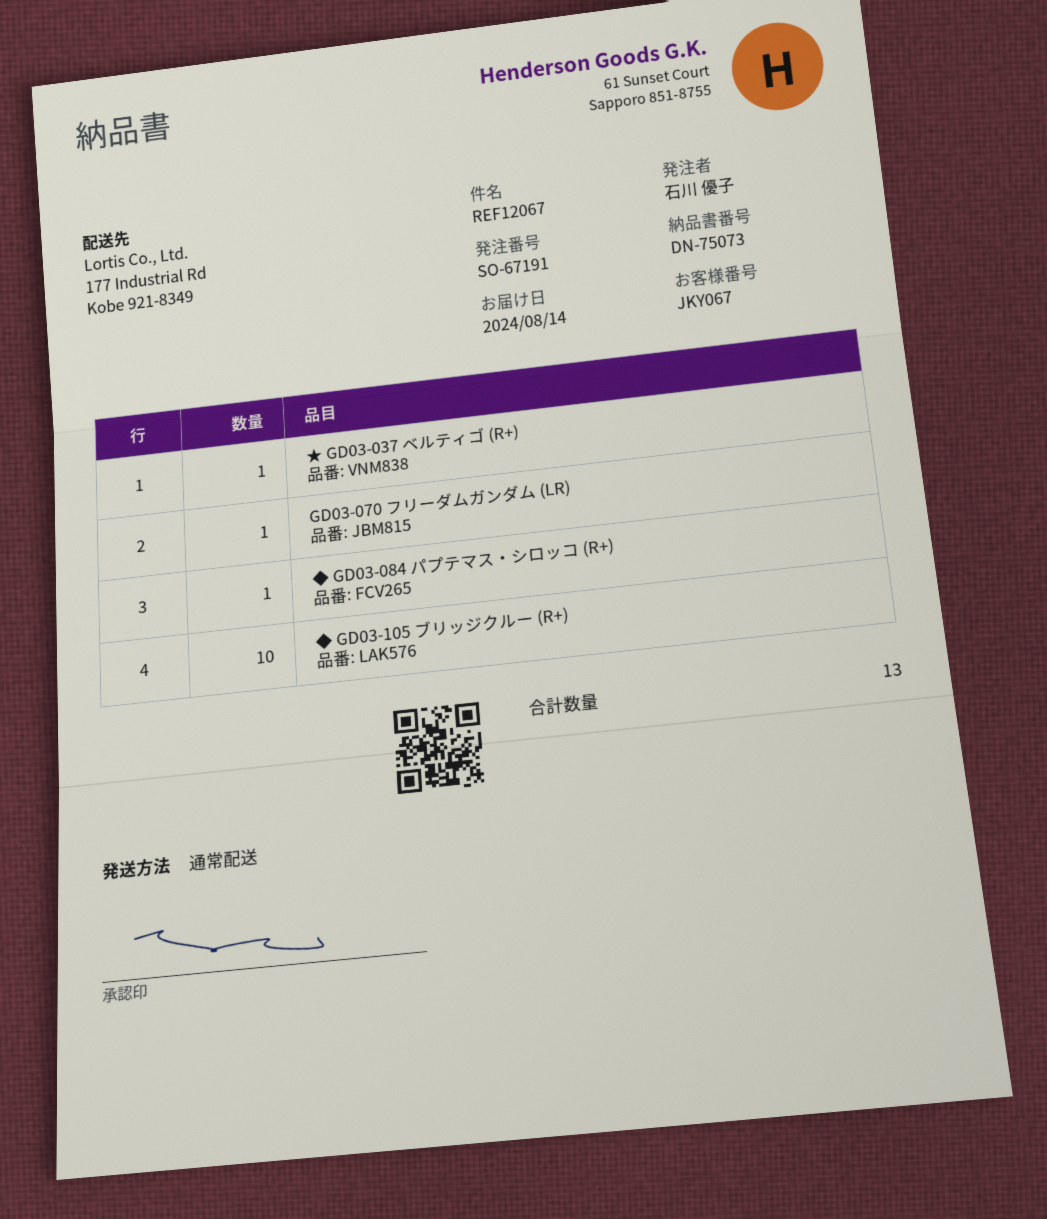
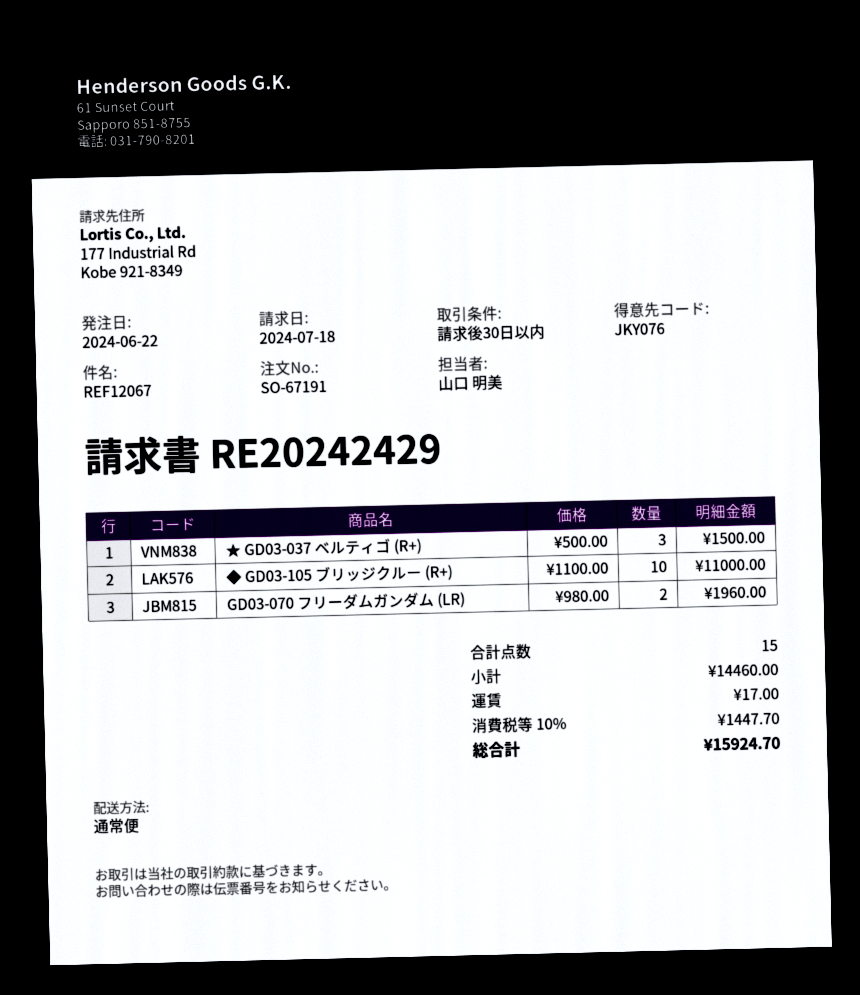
customer number: JKY067 -> JKY076
★ GD03-037 ベルティゴ (R+): 1 -> 3
GD03-070 フリーダムガンダム (LR): 1 -> 2
◆ GD03-084 パプテマス・シロッコ (R+): 1 -> none
total quantity: 13 -> 15

